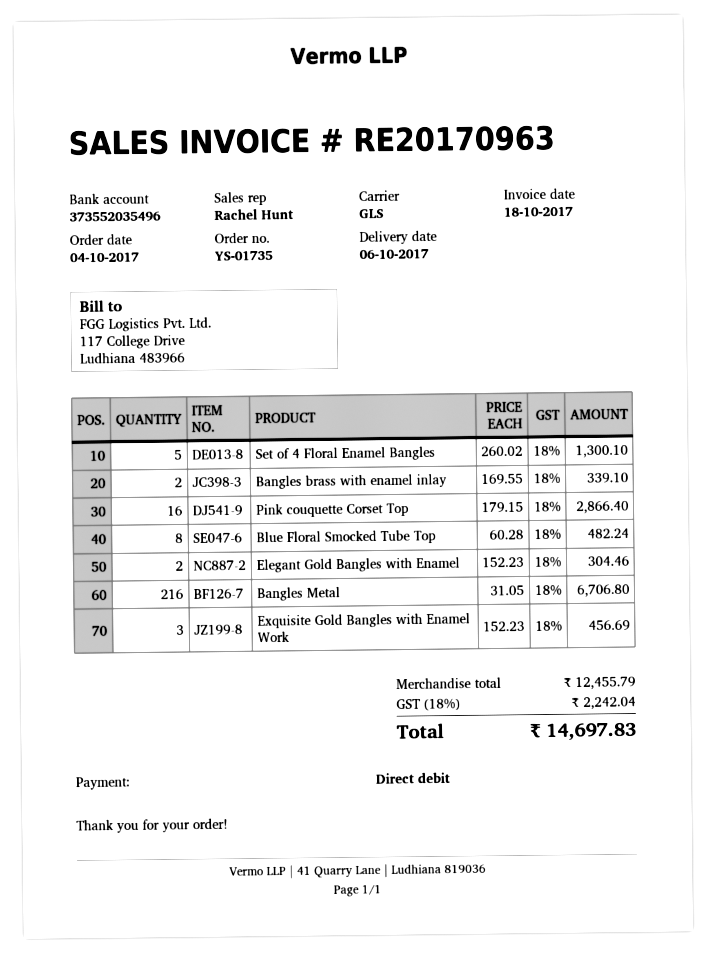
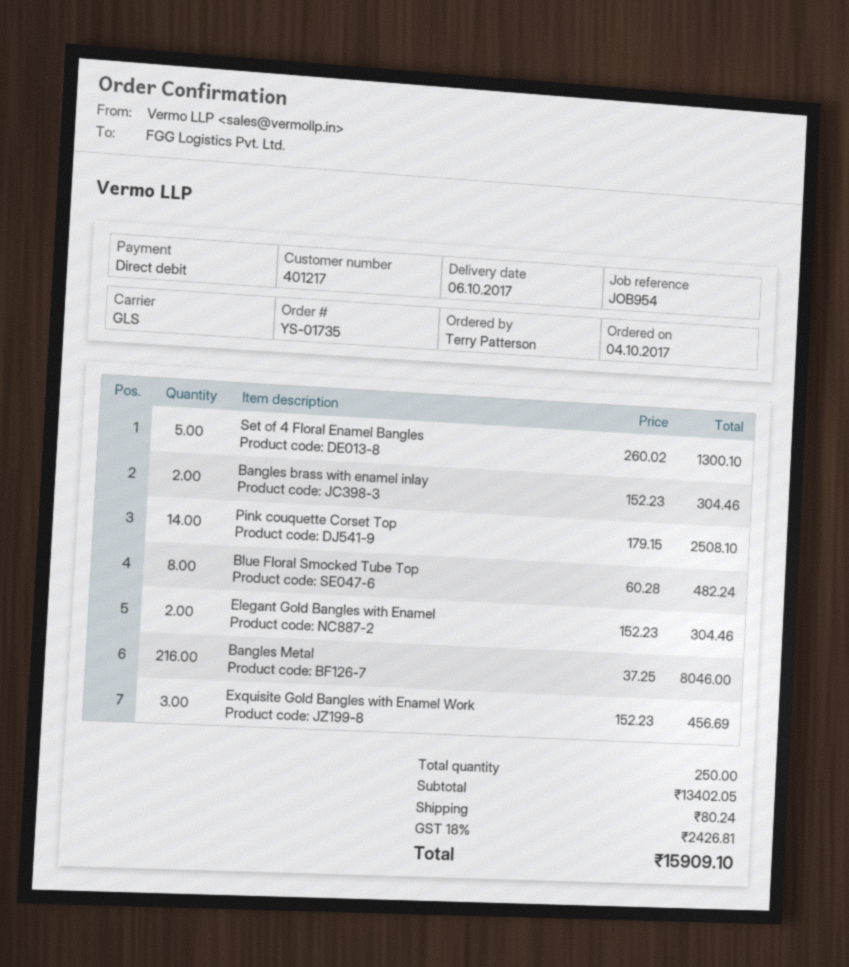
Bangles brass with enamel inlay: 2 x 169.55 = 339.10 -> 2 x 152.23 = 304.46
Pink couquette Corset Top: 16 x 179.15 = 2866.40 -> 14 x 179.15 = 2508.10
Bangles Metal: 216 x 31.05 = 6706.80 -> 216 x 37.25 = 8046.00
subtotal: 12455.79 -> 13402.05
shipping: none -> 80.24
tax: 18% = 2242.04 -> 18% = 2426.81
total: 14697.83 -> 15909.10

